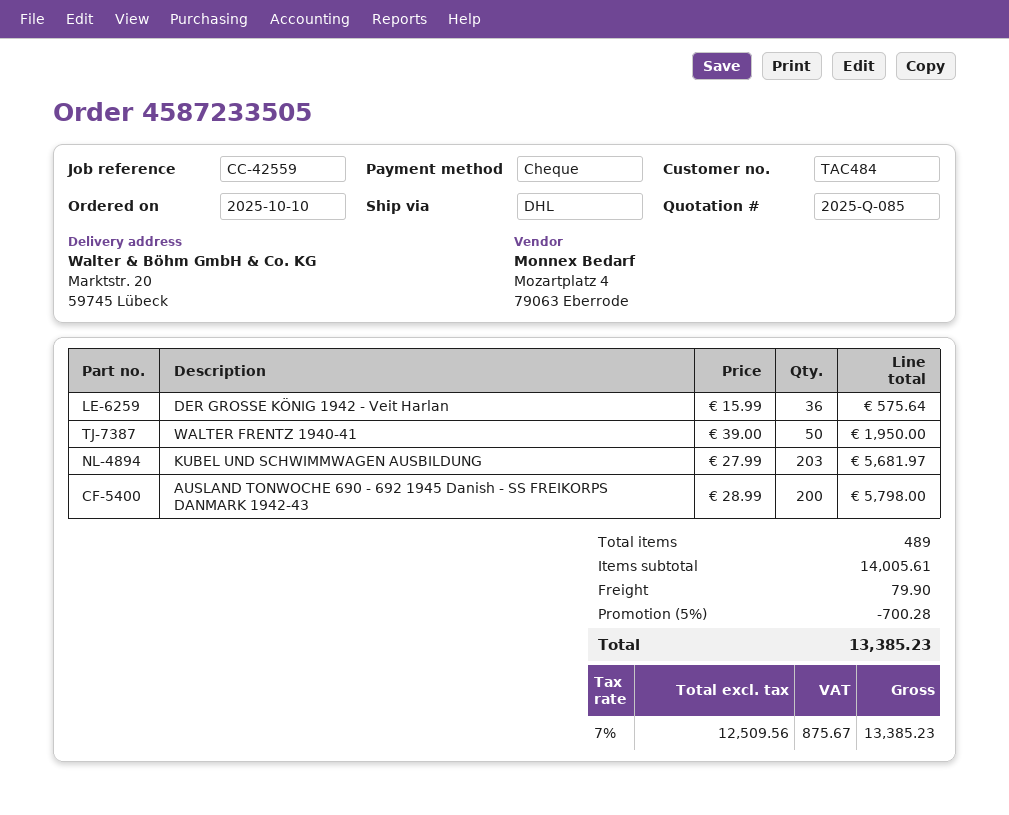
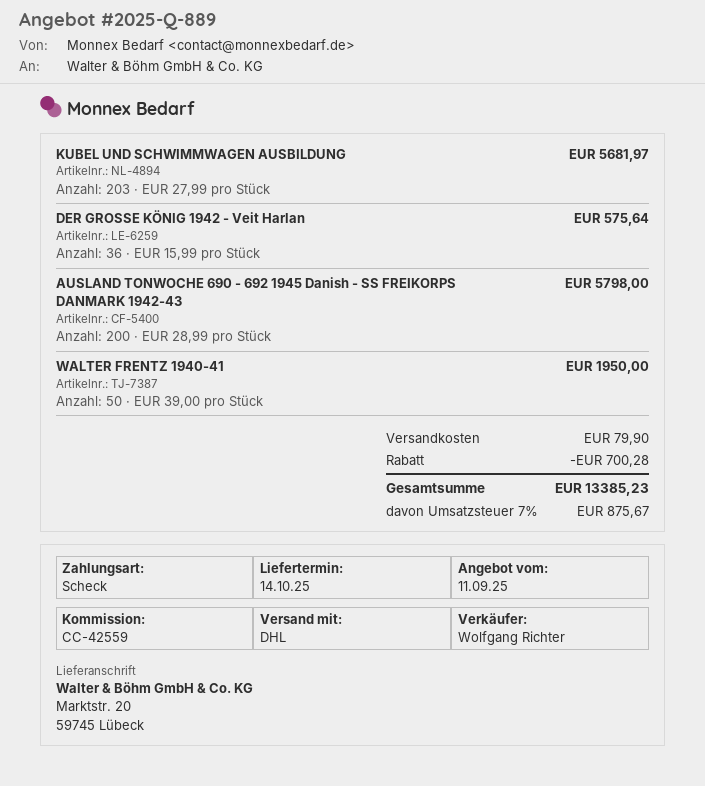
quote number: 2025-Q-085 -> 2025-Q-889

